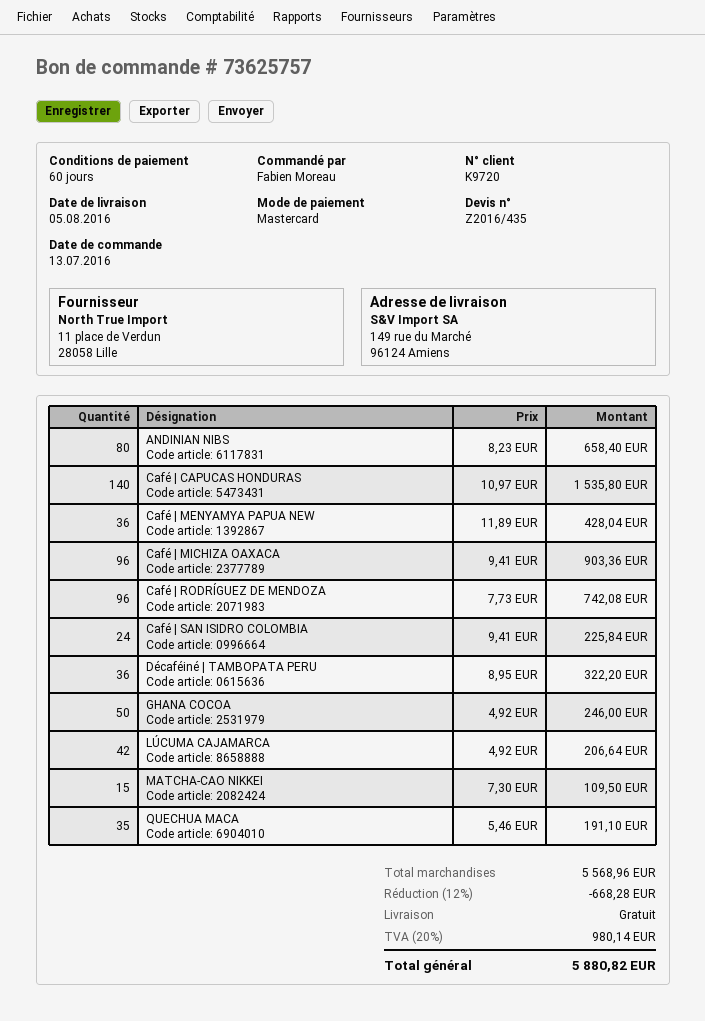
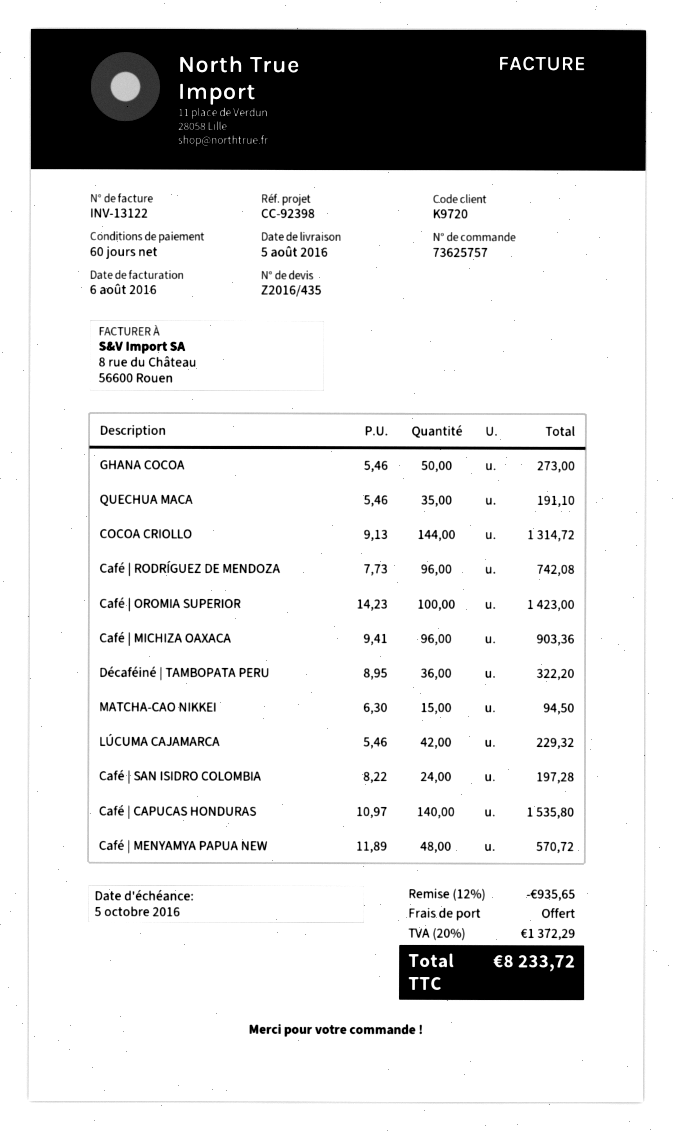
ANDINIAN NIBS: 80 x 8.23 = 658.40 -> none
Café | MENYAMYA PAPUA NEW: 36 x 11.89 = 428.04 -> 48 x 11.89 = 570.72
Café | SAN ISIDRO COLOMBIA: 24 x 9.41 = 225.84 -> 24 x 8.22 = 197.28
GHANA COCOA: 50 x 4.92 = 246.00 -> 50 x 5.46 = 273.00
LÚCUMA CAJAMARCA: 42 x 4.92 = 206.64 -> 42 x 5.46 = 229.32
MATCHA-CAO NIKKEI: 15 x 7.30 = 109.50 -> 15 x 6.30 = 94.50
COCOA CRIOLLO: none -> 144 x 9.13 = 1314.72
Café | OROMIA SUPERIOR: none -> 100 x 14.23 = 1423.00
discount: 12% = 668.28 -> 12% = 935.65
tax: 20% = 980.14 -> 20% = 1372.29
total: 5880.82 -> 8233.72

